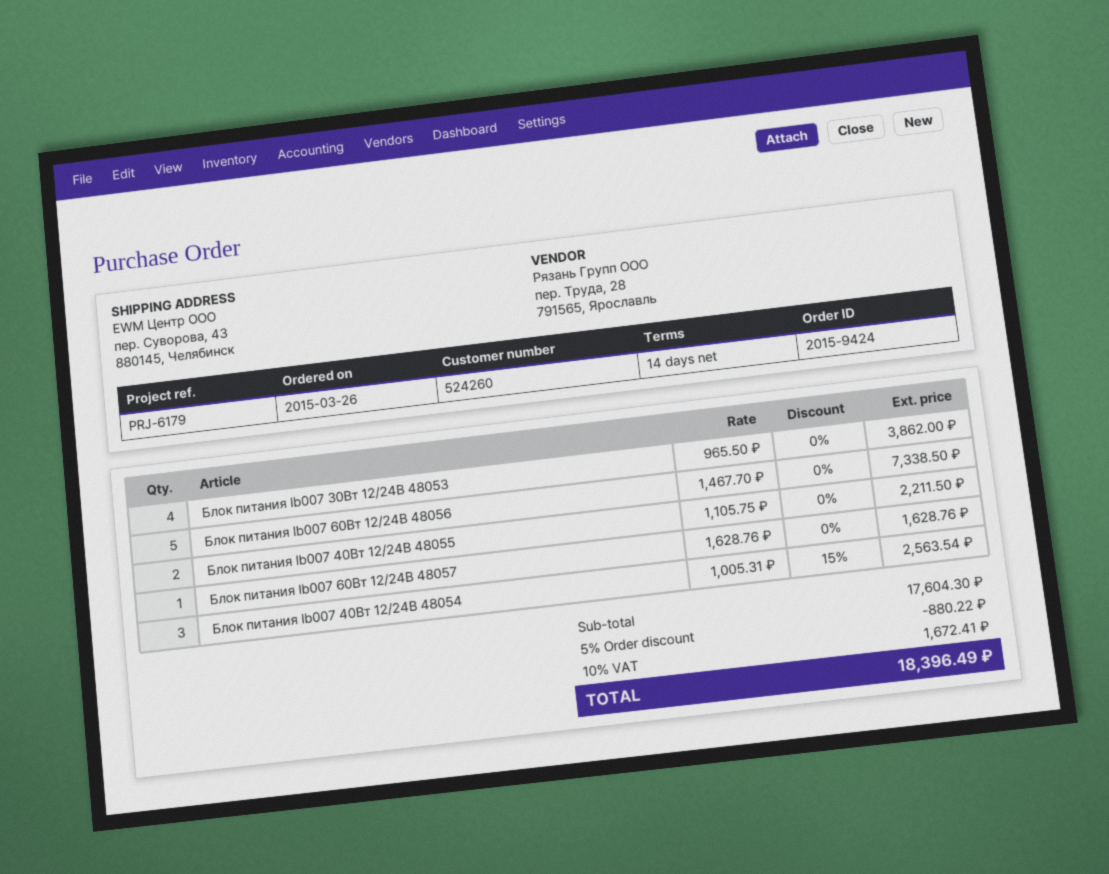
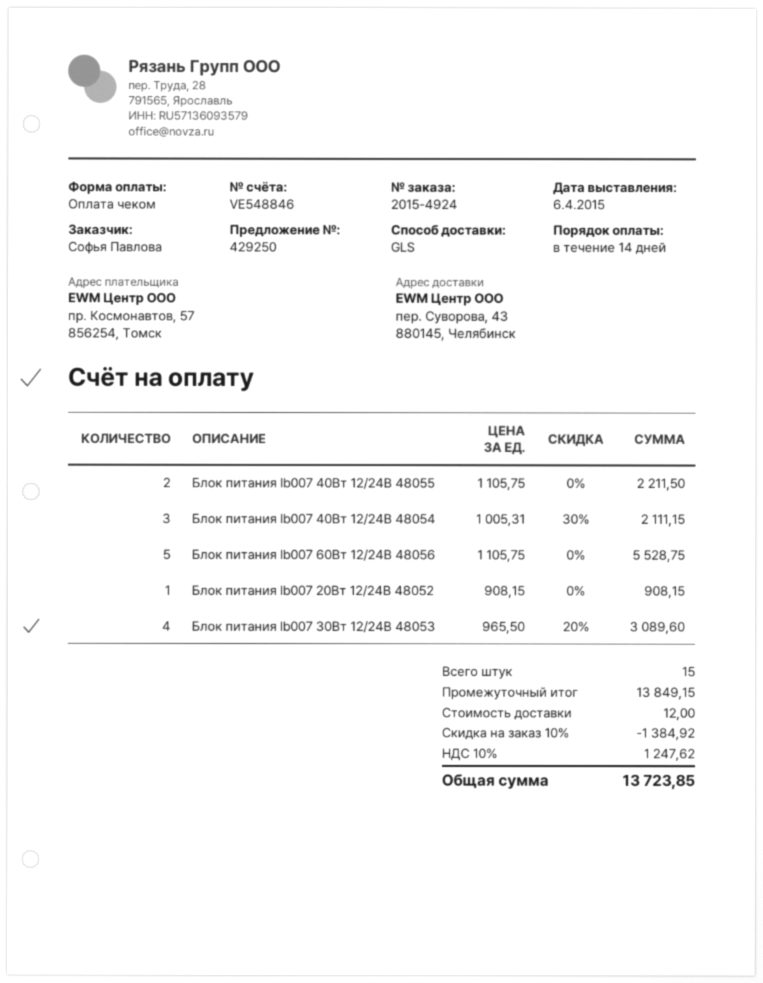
order number: 2015-9424 -> 2015-4924
Блок питания lb007 30Вт 12/24В 48053: 4 x 965.50 = 3862.00 -> 4 x 965.50 - 20% = 3089.60
Блок питания lb007 60Вт 12/24В 48056: 5 x 1467.70 = 7338.50 -> 5 x 1105.75 = 5528.75
Блок питания lb007 60Вт 12/24В 48057: 1 x 1628.76 = 1628.76 -> none
Блок питания lb007 40Вт 12/24В 48054: 3 x 1005.31 - 15% = 2563.54 -> 3 x 1005.31 - 30% = 2111.15
Блок питания lb007 20Вт 12/24В 48052: none -> 1 x 908.15 = 908.15
subtotal: 17604.30 -> 13849.15
discount: 5% = 880.22 -> 10% = 1384.92
shipping: none -> 12.00
tax: 10% = 1672.41 -> 10% = 1247.62
total: 18396.49 -> 13723.85

